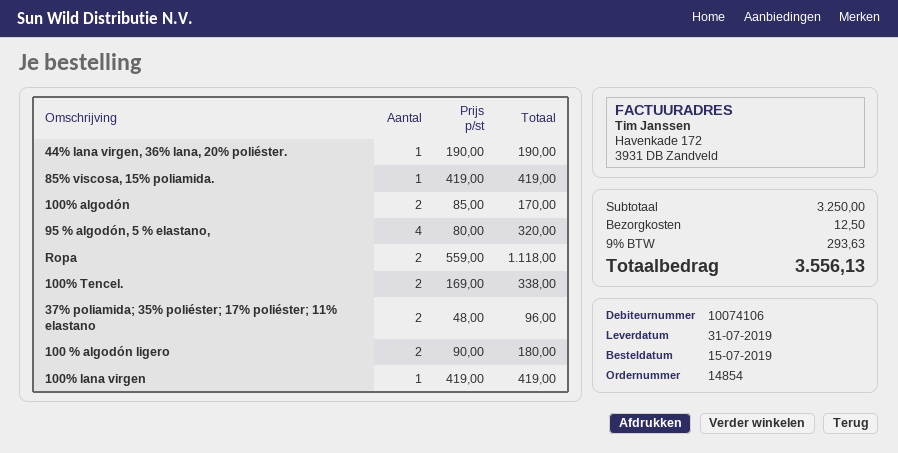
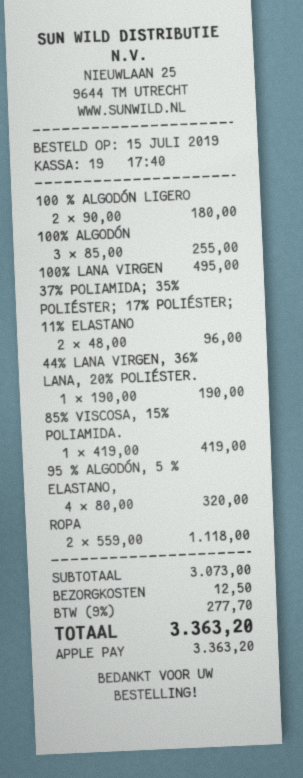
100% algodón: 2 x 85.00 = 170.00 -> 3 x 85.00 = 255.00
100% Tencel.: 2 x 169.00 = 338.00 -> none
100% lana virgen: 1 x 419.00 = 419.00 -> 1 x 495.00 = 495.00
subtotal: 3250.00 -> 3073.00
tax: 9% = 293.63 -> 9% = 277.70
total: 3556.13 -> 3363.20

